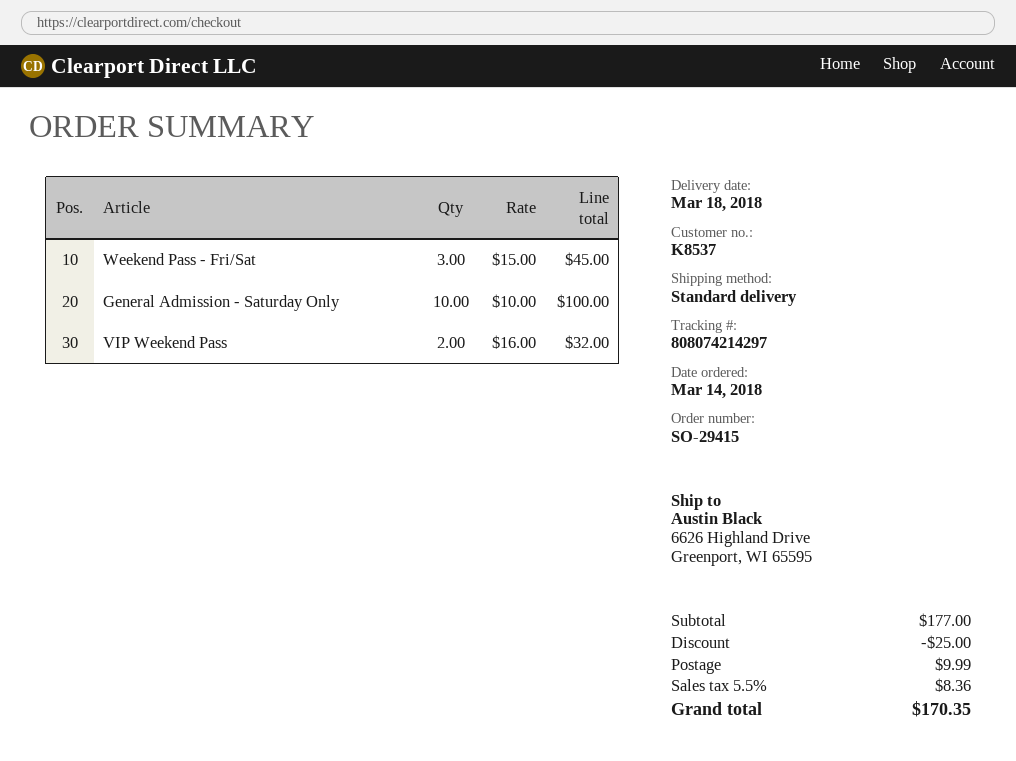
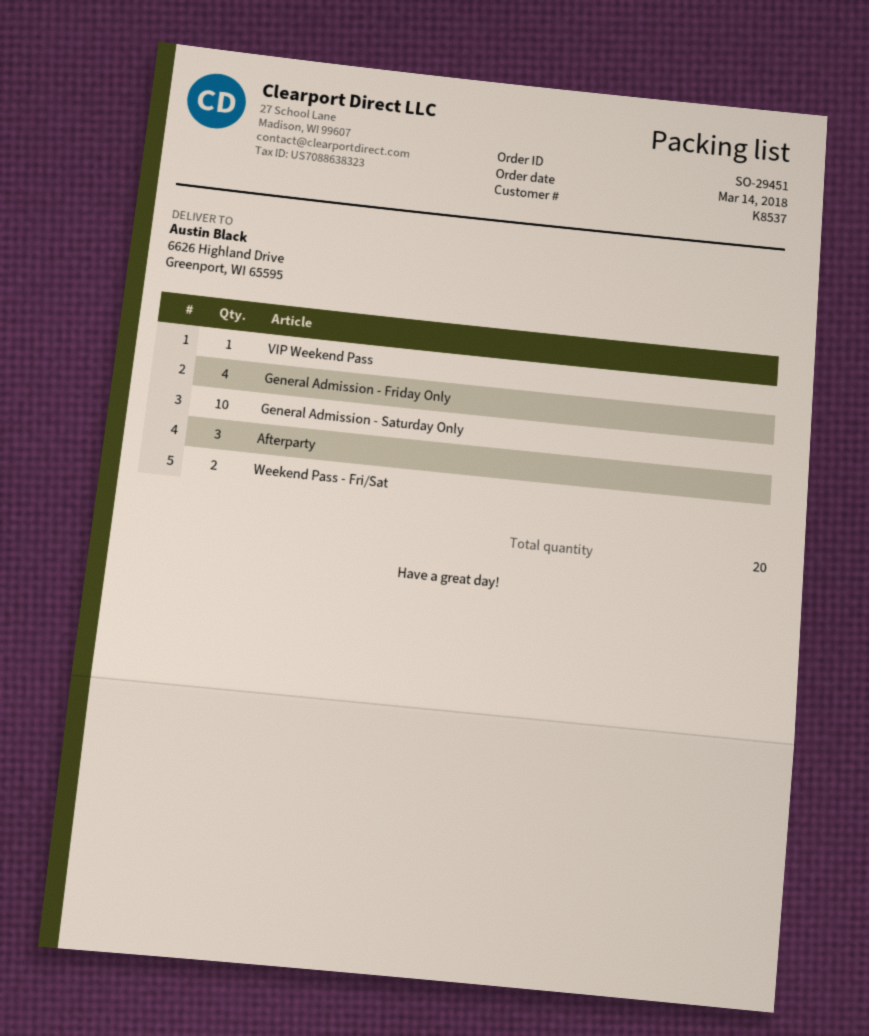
order number: SO-29415 -> SO-29451
Weekend Pass - Fri/Sat: 3 -> 2
VIP Weekend Pass: 2 -> 1
General Admission - Friday Only: none -> 4
Afterparty: none -> 3

